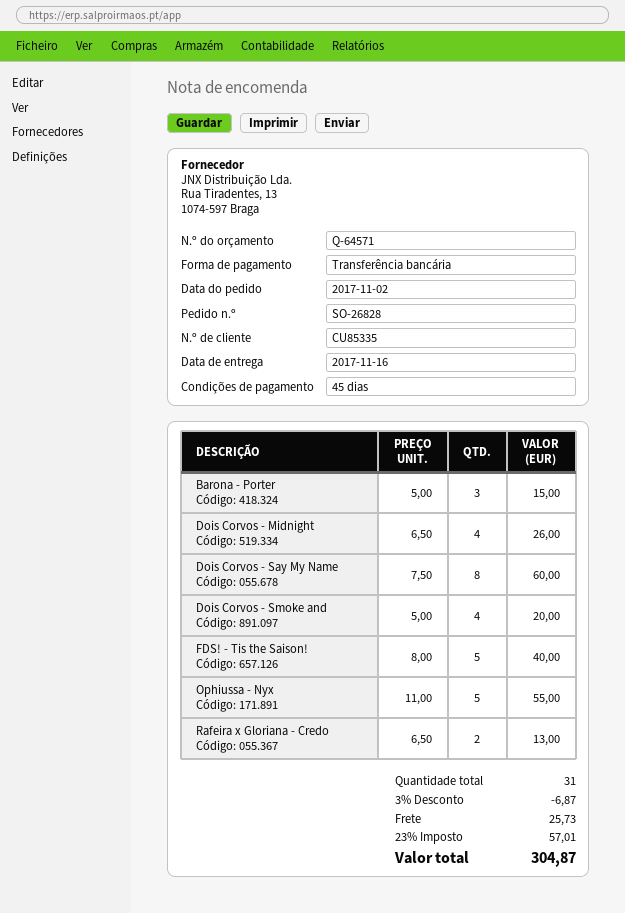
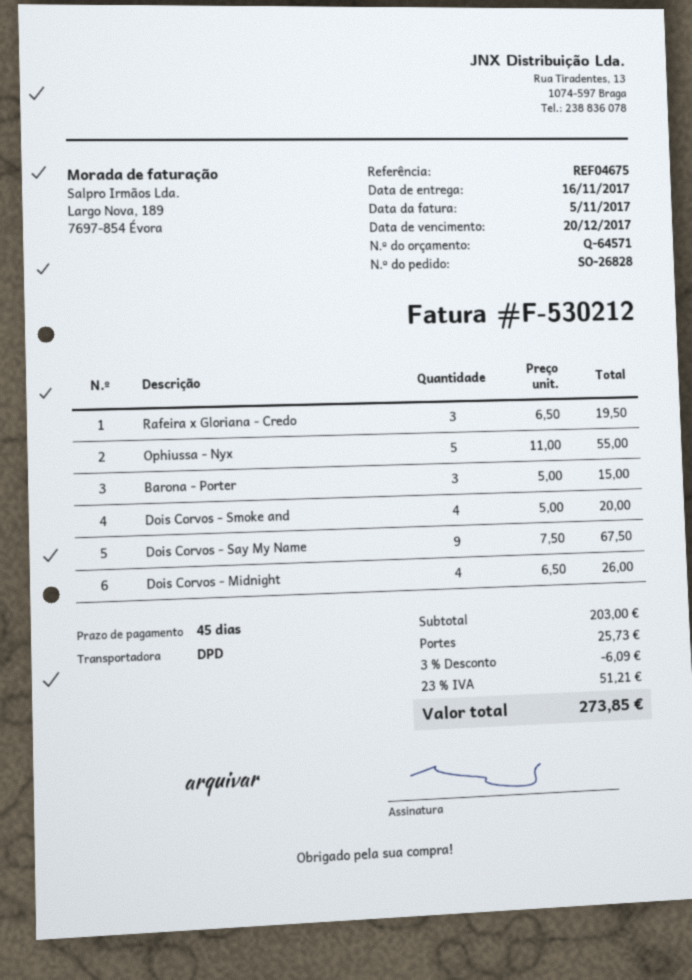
Dois Corvos - Say My Name: 8 x 7.50 = 60.00 -> 9 x 7.50 = 67.50
FDS! - Tis the Saison!: 5 x 8.00 = 40.00 -> none
Rafeira x Gloriana - Credo: 2 x 6.50 = 13.00 -> 3 x 6.50 = 19.50
discount: 3% = 6.87 -> 3% = 6.09
tax: 23% = 57.01 -> 23% = 51.21
total: 304.87 -> 273.85

